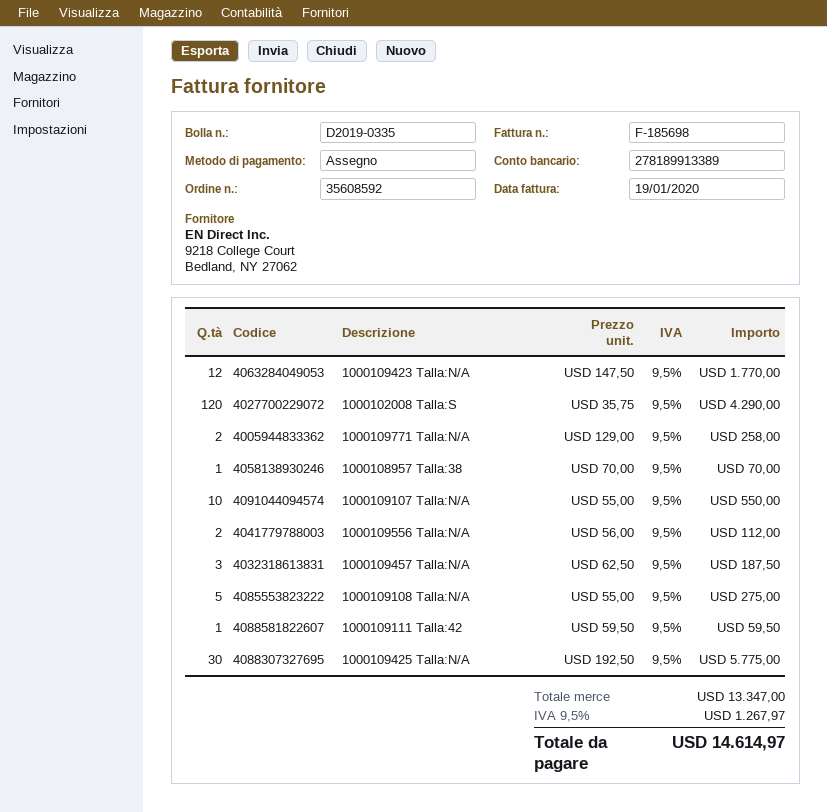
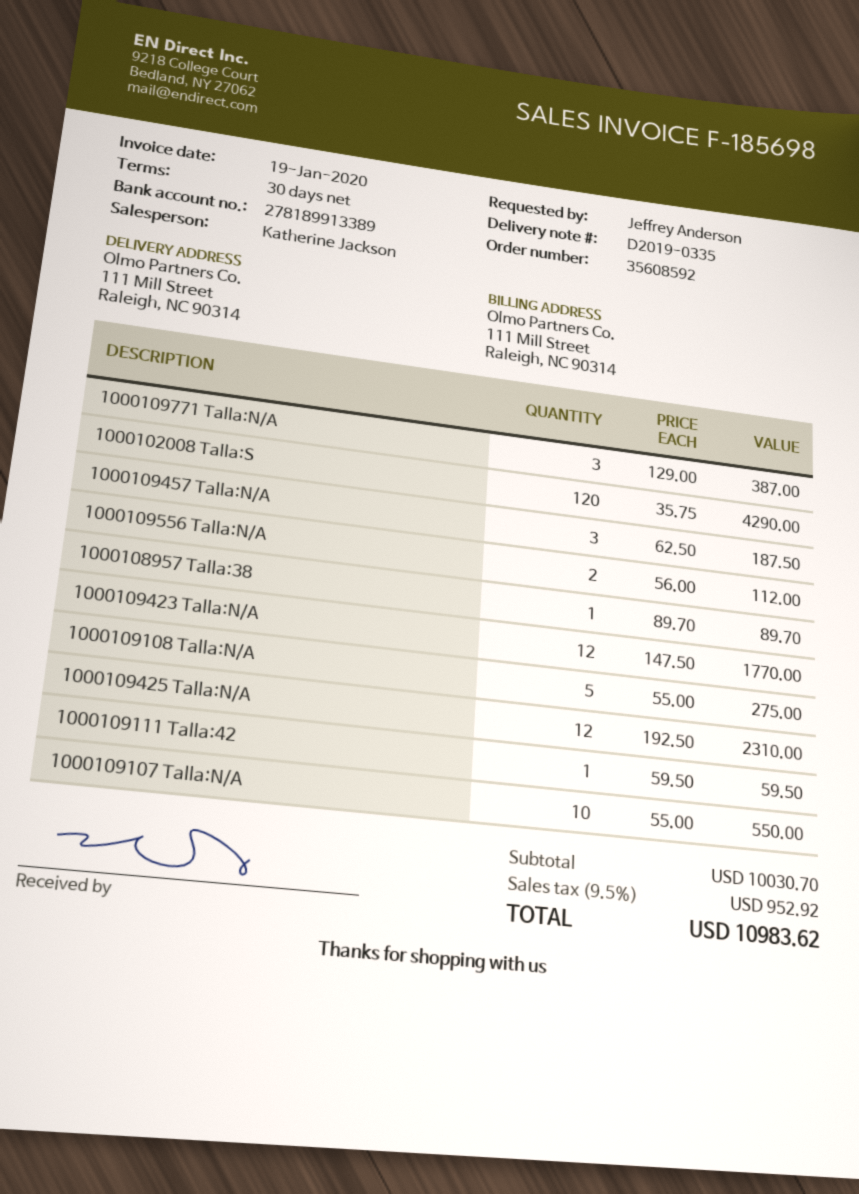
1000109771 Talla:N/A: 2 x 129.00 = 258.00 -> 3 x 129.00 = 387.00
1000108957 Talla:38: 1 x 70.00 = 70.00 -> 1 x 89.70 = 89.70
1000109425 Talla:N/A: 30 x 192.50 = 5775.00 -> 12 x 192.50 = 2310.00
subtotal: 13347.00 -> 10030.70
tax: 9.5% = 1267.97 -> 9.5% = 952.92
total: 14614.97 -> 10983.62

